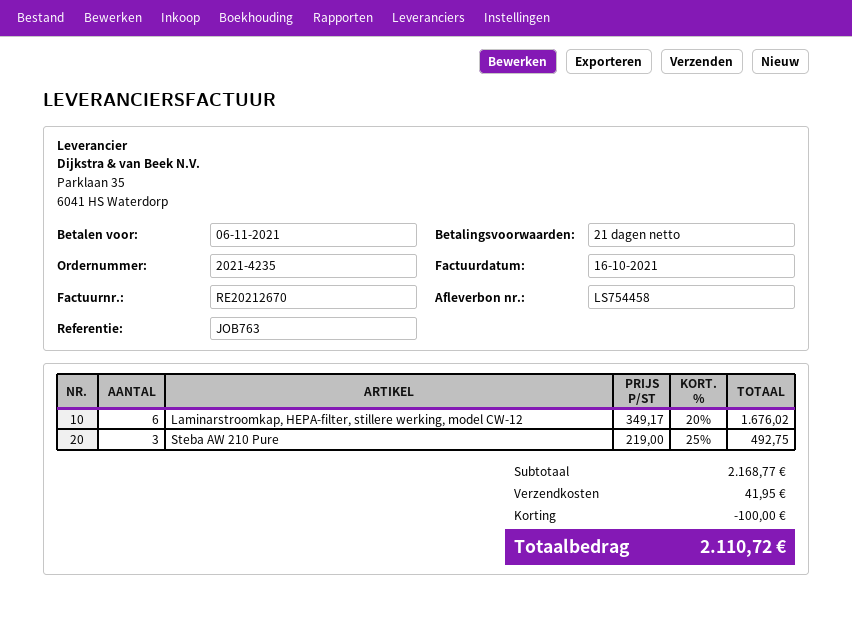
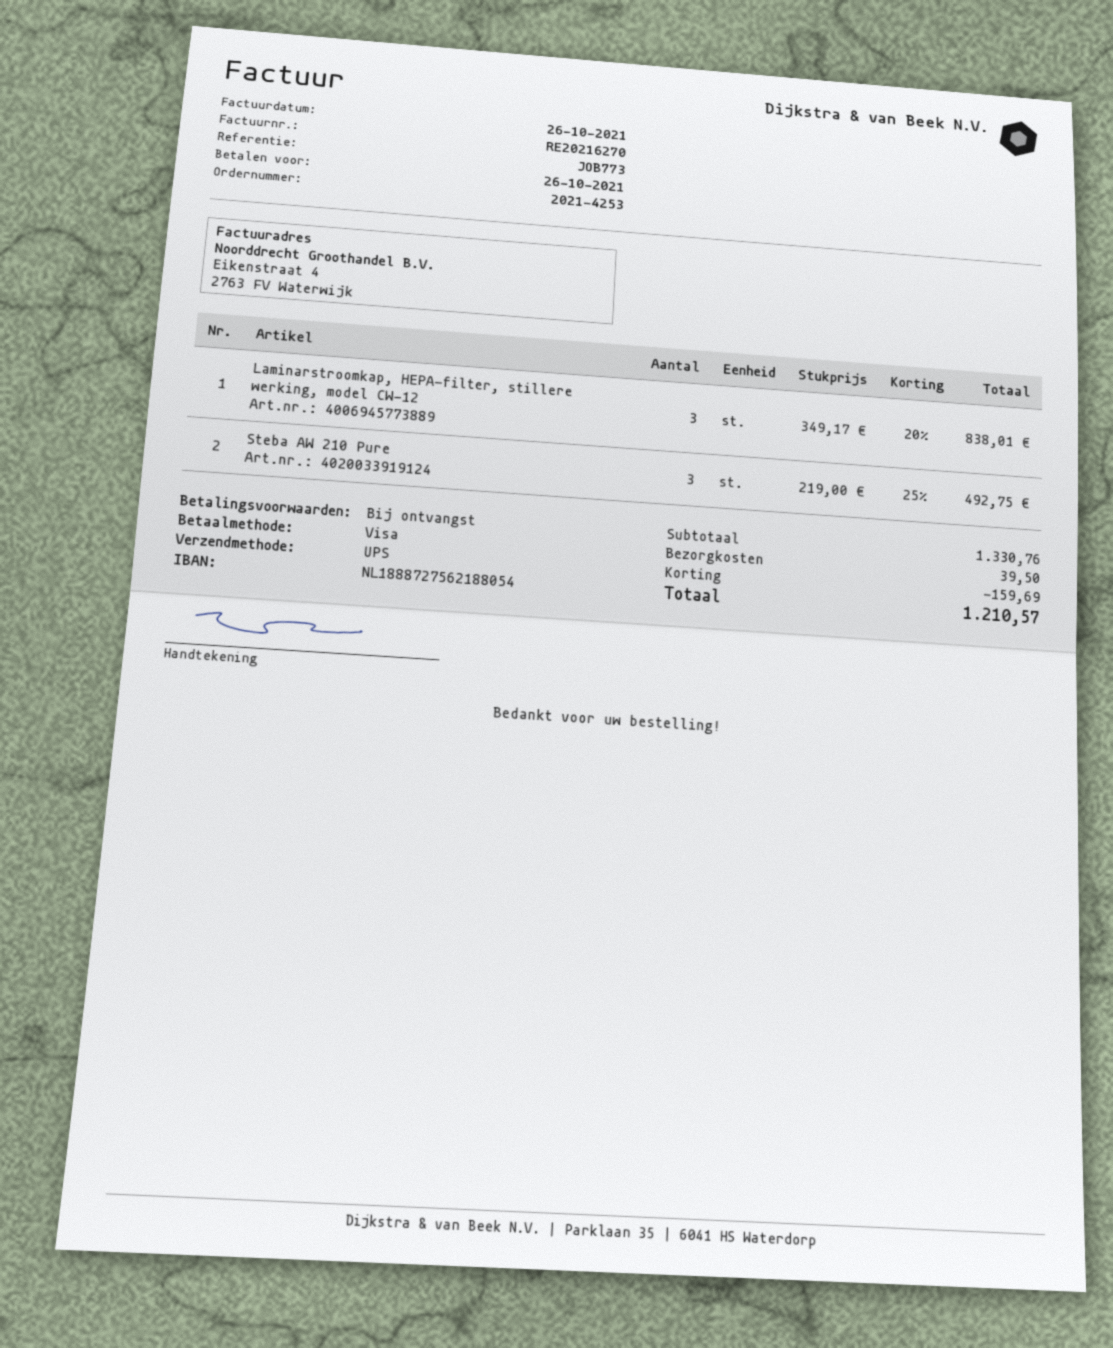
order number: 2021-4235 -> 2021-4253
invoice number: RE20212670 -> RE20216270
invoice date: 2021-10-16 -> 2021-10-26
payment terms: 21 days -> on receipt
due date: 2021-11-06 -> 2021-10-26
reference: JOB763 -> JOB773
Laminarstroomkap, HEPA-filter, stillere werking, model CW-12: 6 x 349.17 - 20% = 1676.02 -> 3 x 349.17 - 20% = 838.01
subtotal: 2168.77 -> 1330.76
discount: 100.00 -> 159.69
shipping: 41.95 -> 39.50
total: 2110.72 -> 1210.57

